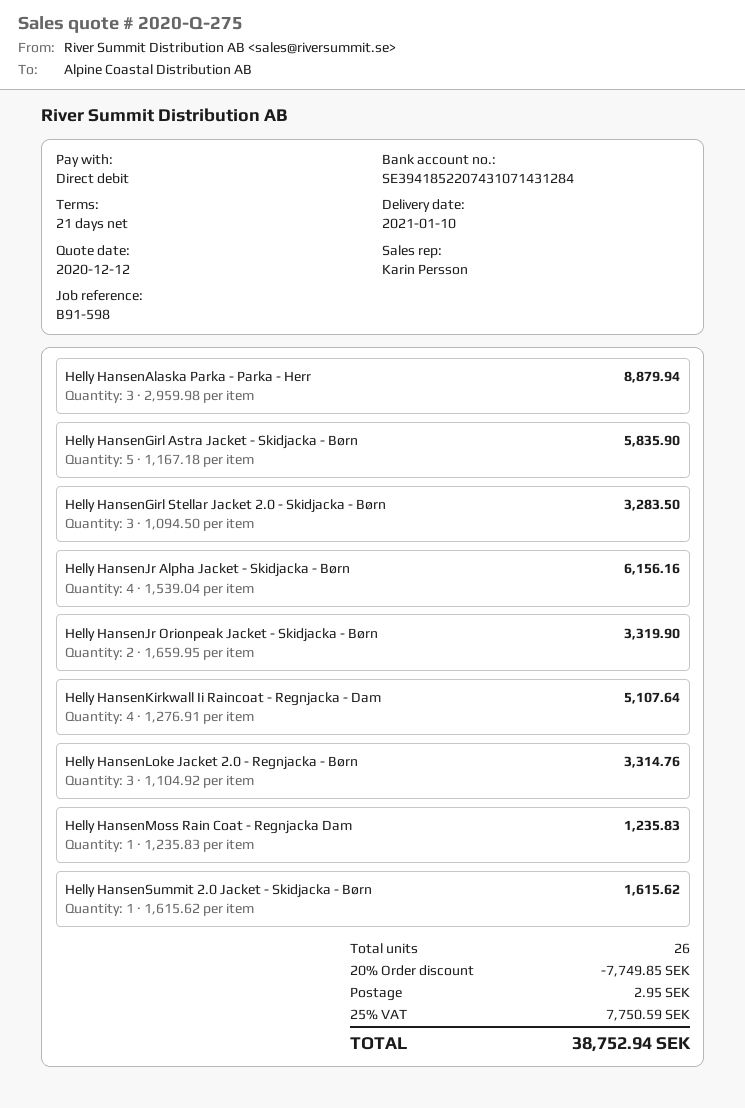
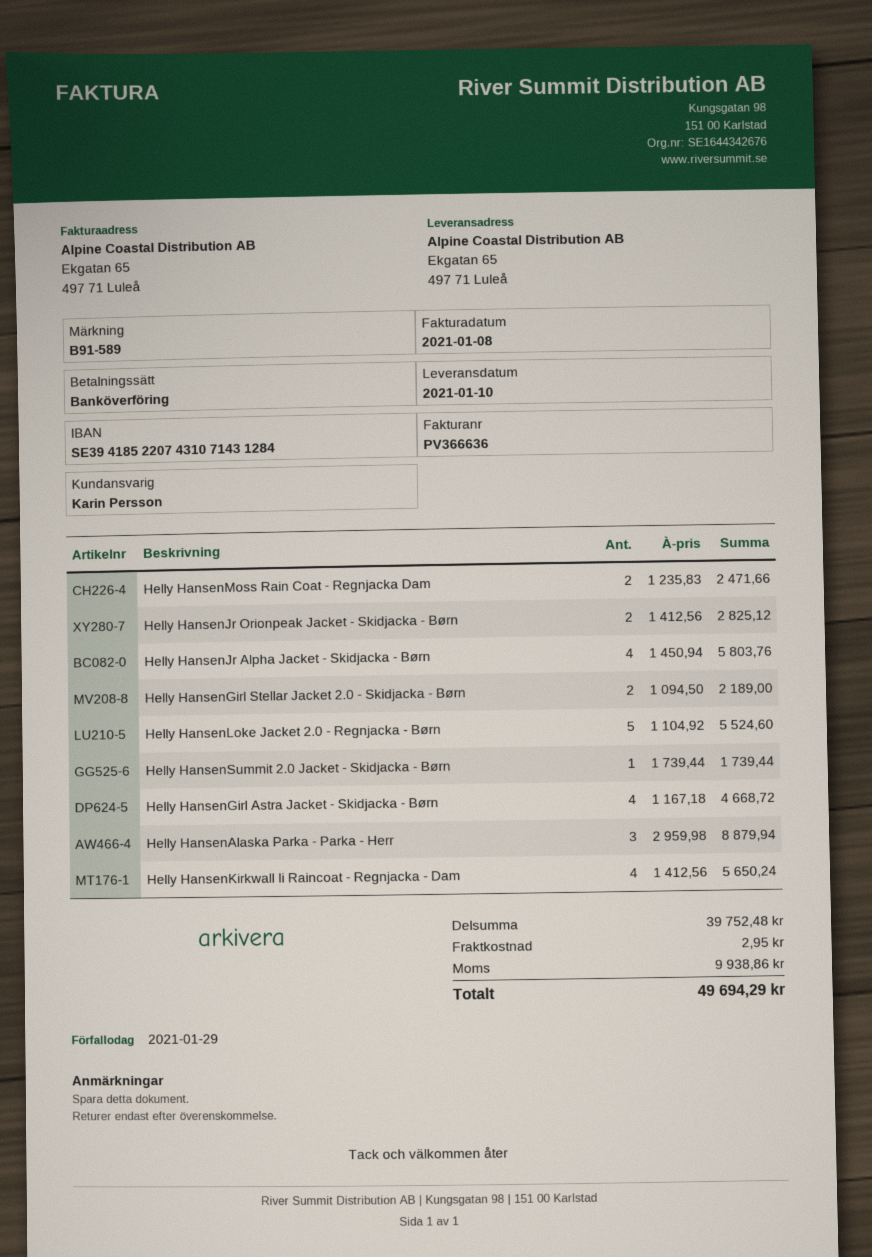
reference: B91-598 -> B91-589
payment method: direct debit -> bank transfer
Helly HansenGirl Astra Jacket - Skidjacka - Børn: 5 x 1167.18 = 5835.90 -> 4 x 1167.18 = 4668.72
Helly HansenGirl Stellar Jacket 2.0 - Skidjacka - Børn: 3 x 1094.50 = 3283.50 -> 2 x 1094.50 = 2189.00
Helly HansenJr Alpha Jacket - Skidjacka - Børn: 4 x 1539.04 = 6156.16 -> 4 x 1450.94 = 5803.76
Helly HansenJr Orionpeak Jacket - Skidjacka - Børn: 2 x 1659.95 = 3319.90 -> 2 x 1412.56 = 2825.12
Helly HansenKirkwall Ii Raincoat - Regnjacka - Dam: 4 x 1276.91 = 5107.64 -> 4 x 1412.56 = 5650.24
Helly HansenLoke Jacket 2.0 - Regnjacka - Børn: 3 x 1104.92 = 3314.76 -> 5 x 1104.92 = 5524.60
Helly HansenMoss Rain Coat - Regnjacka Dam: 1 x 1235.83 = 1235.83 -> 2 x 1235.83 = 2471.66
Helly HansenSummit 2.0 Jacket - Skidjacka - Børn: 1 x 1615.62 = 1615.62 -> 1 x 1739.44 = 1739.44
discount: 20% = 7749.85 -> none
tax: 7750.59 -> 9938.86
total: 38752.94 -> 49694.29

